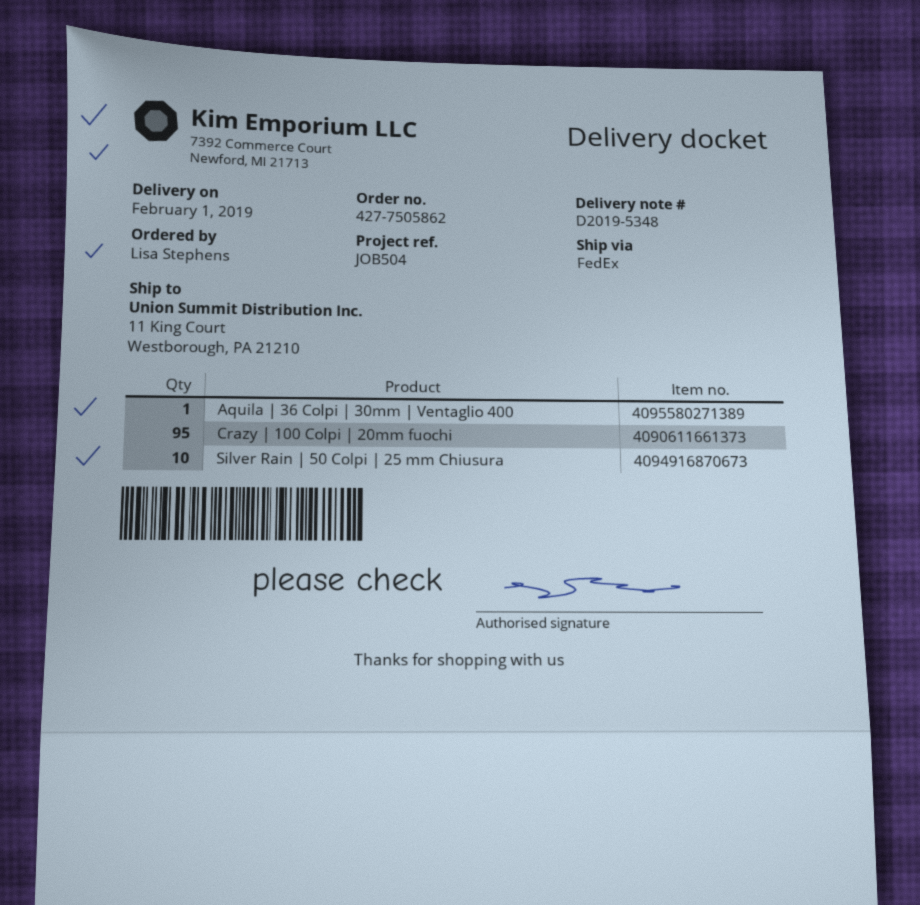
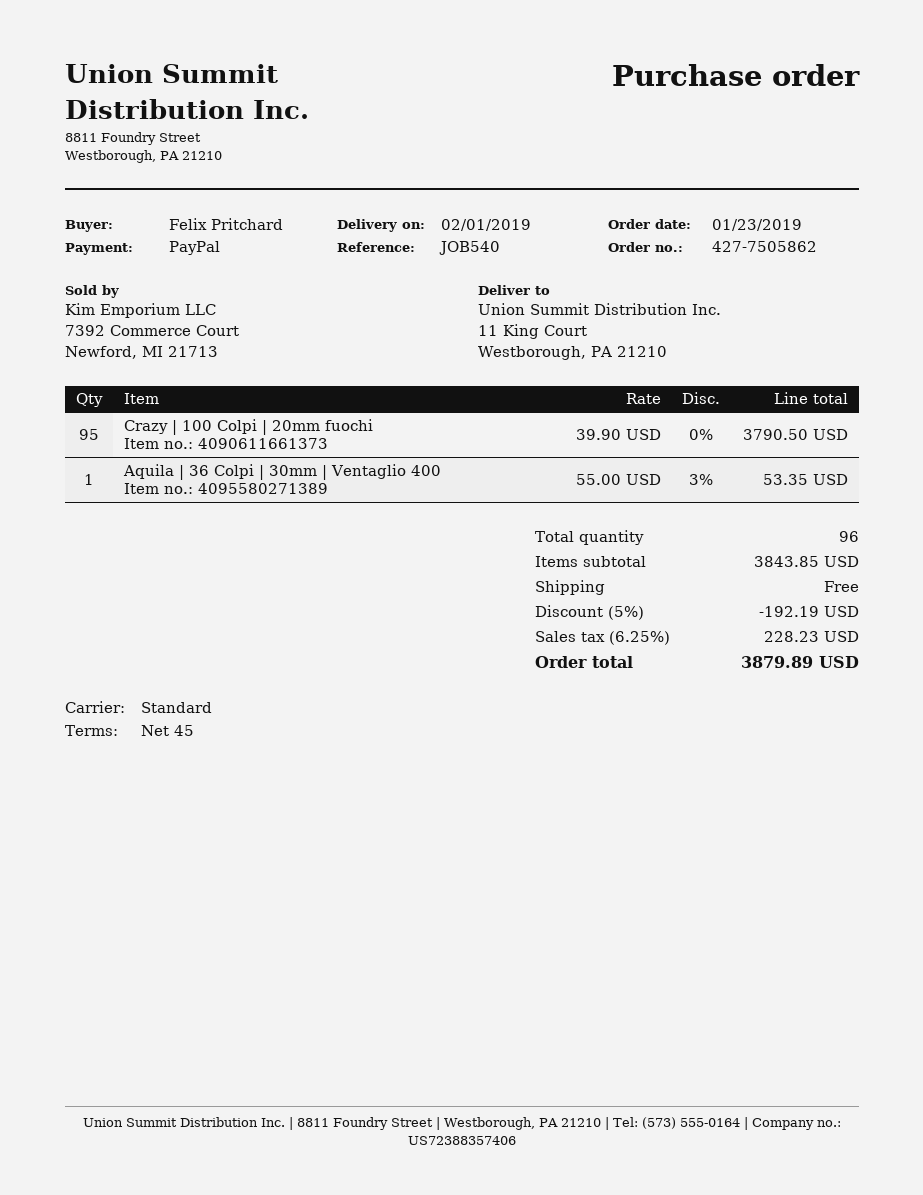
reference: JOB504 -> JOB540
ordered by: Lisa Stephens -> Felix Pritchard
shipping method: FedEx -> standard
Silver Rain | 50 Colpi | 25 mm Chiusura: 10 -> none

